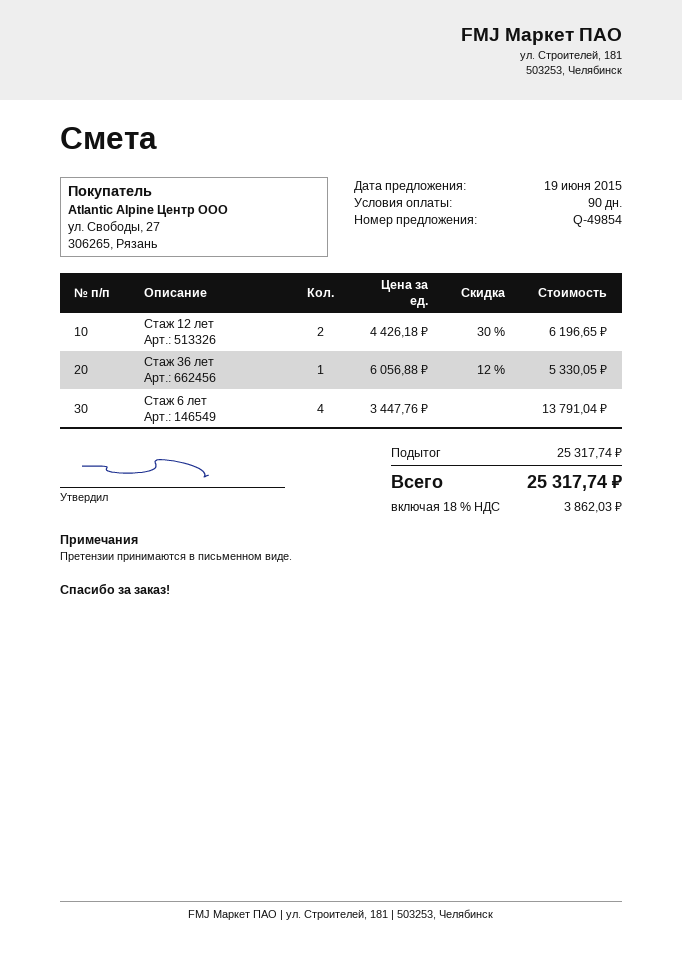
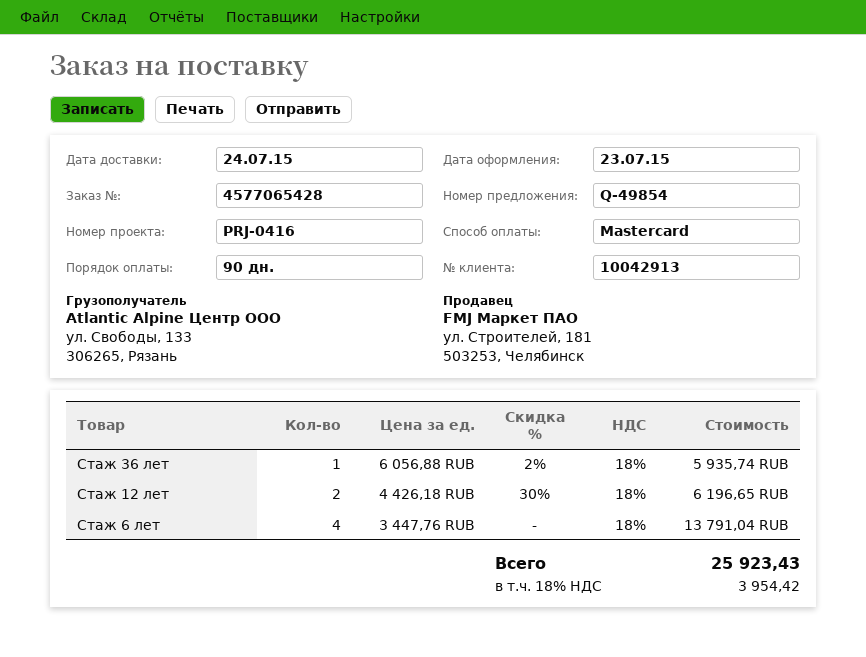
Стаж 36 лет: 1 x 6056.88 - 12% = 5330.05 -> 1 x 6056.88 - 2% = 5935.74
tax: 18% = 3862.03 -> 18% = 3954.42
total: 25317.74 -> 25923.43

